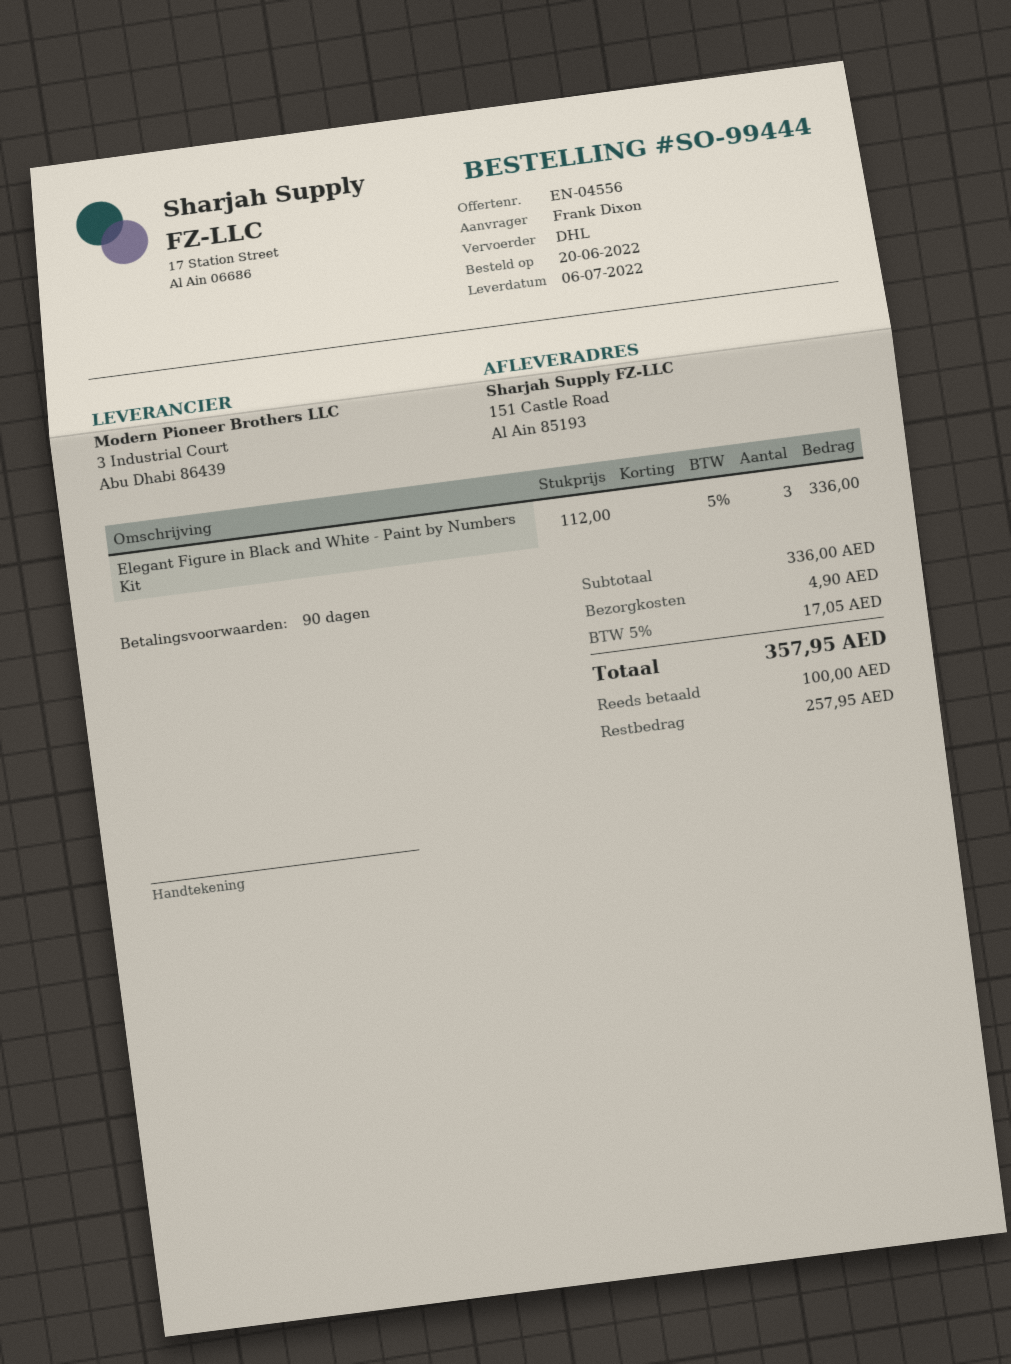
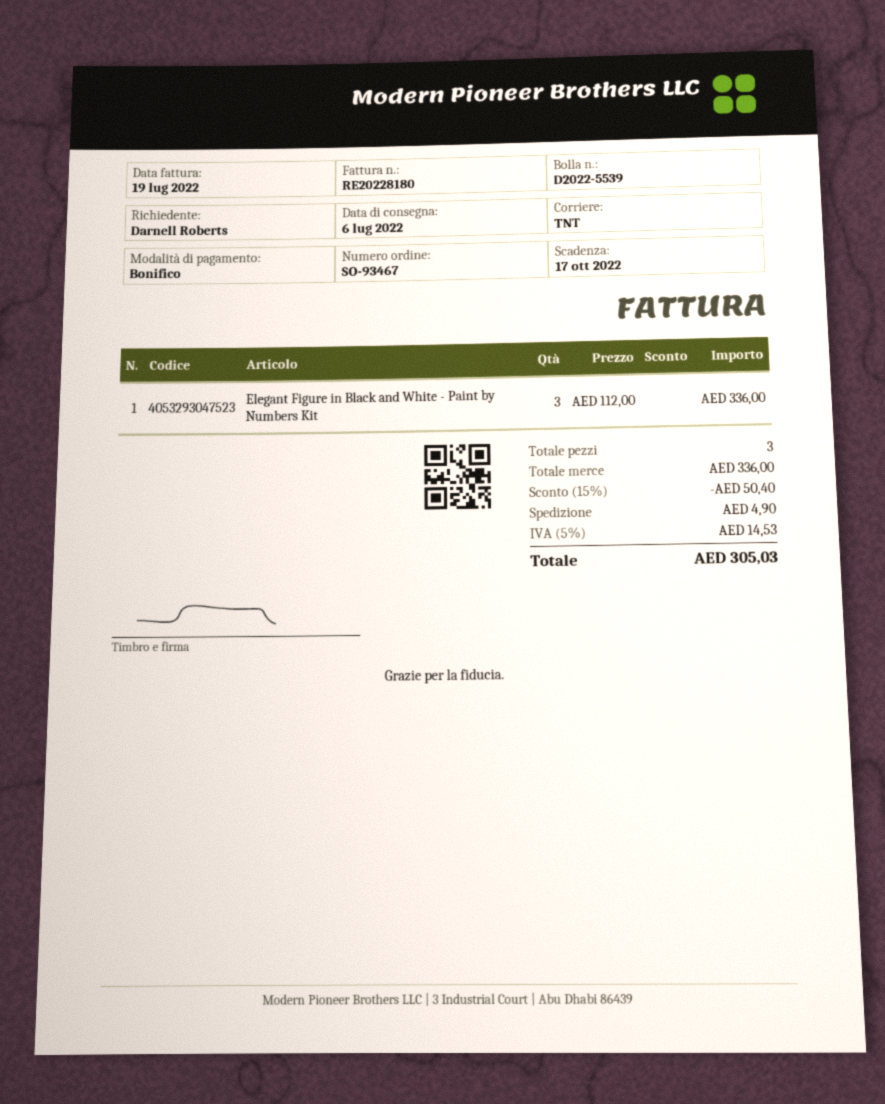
order number: SO-99444 -> SO-93467
ordered by: Frank Dixon -> Darnell Roberts
shipping method: DHL -> TNT
discount: none -> 15% = 50.40
tax: 5% = 17.05 -> 5% = 14.53
total: 357.95 -> 305.03

